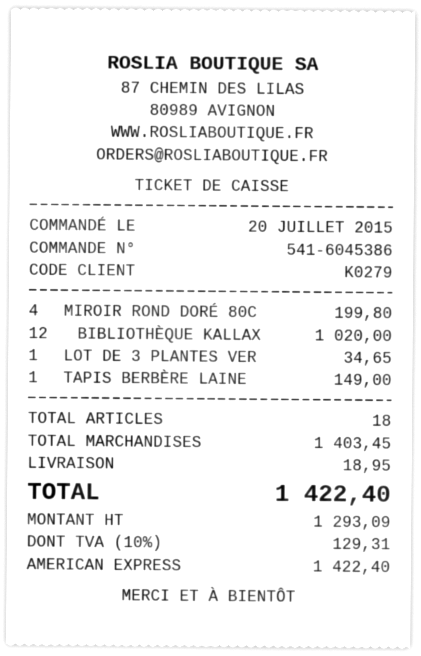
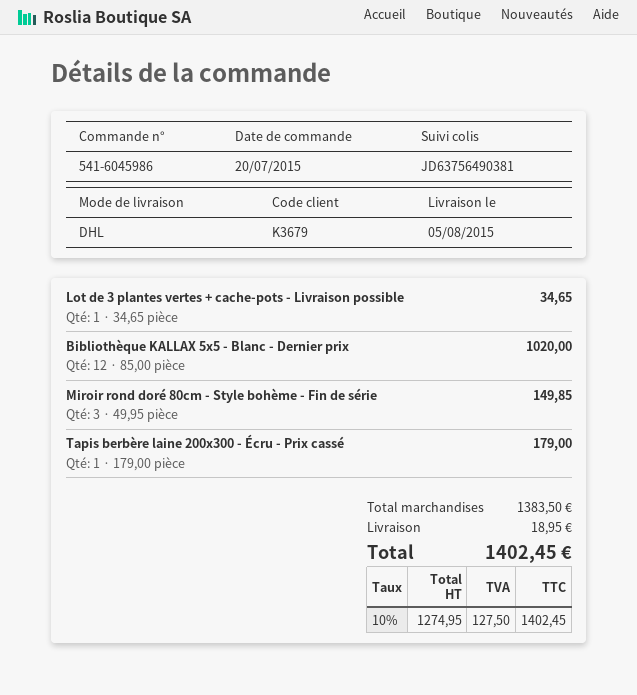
order number: 541-6045386 -> 541-6045986
customer number: K0279 -> K3679
MIROIR ROND DORÉ 80C: 4 for 199.80 -> 3 for 149.85
TAPIS BERBÈRE LAINE: 1 for 149.00 -> 1 for 179.00
subtotal: 1403.45 -> 1383.50
net: 1293.09 -> 1274.95
tax: 10% = 129.31 -> 10% = 127.50
total: 1422.40 -> 1402.45

